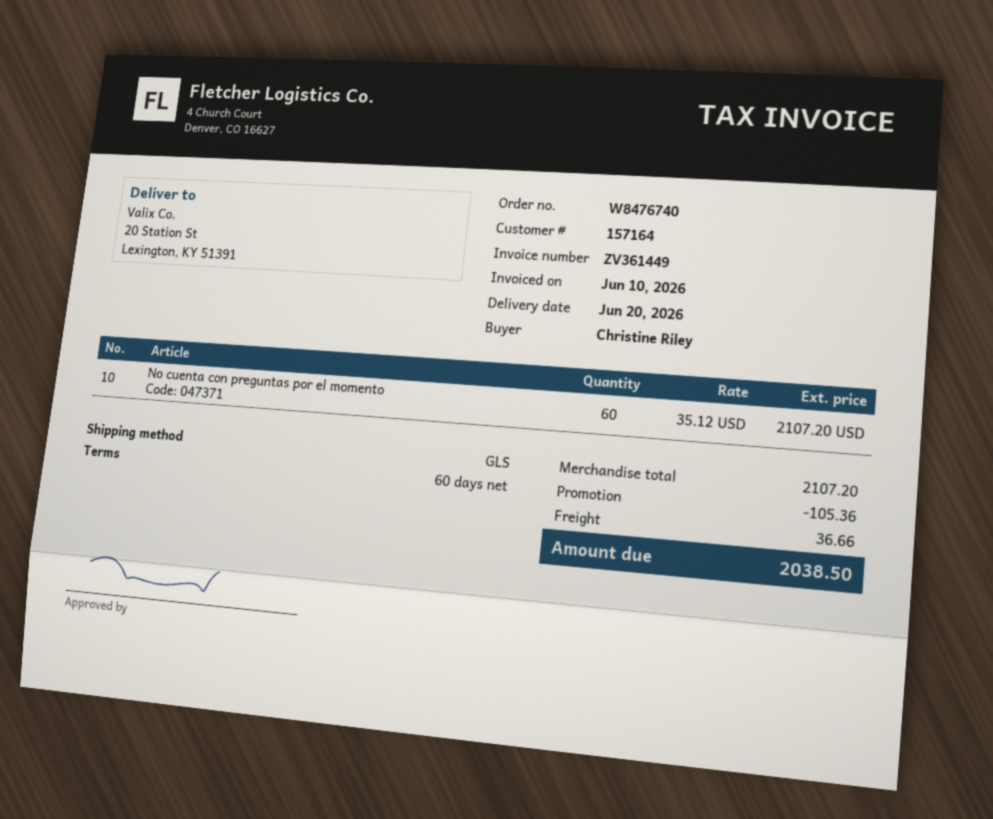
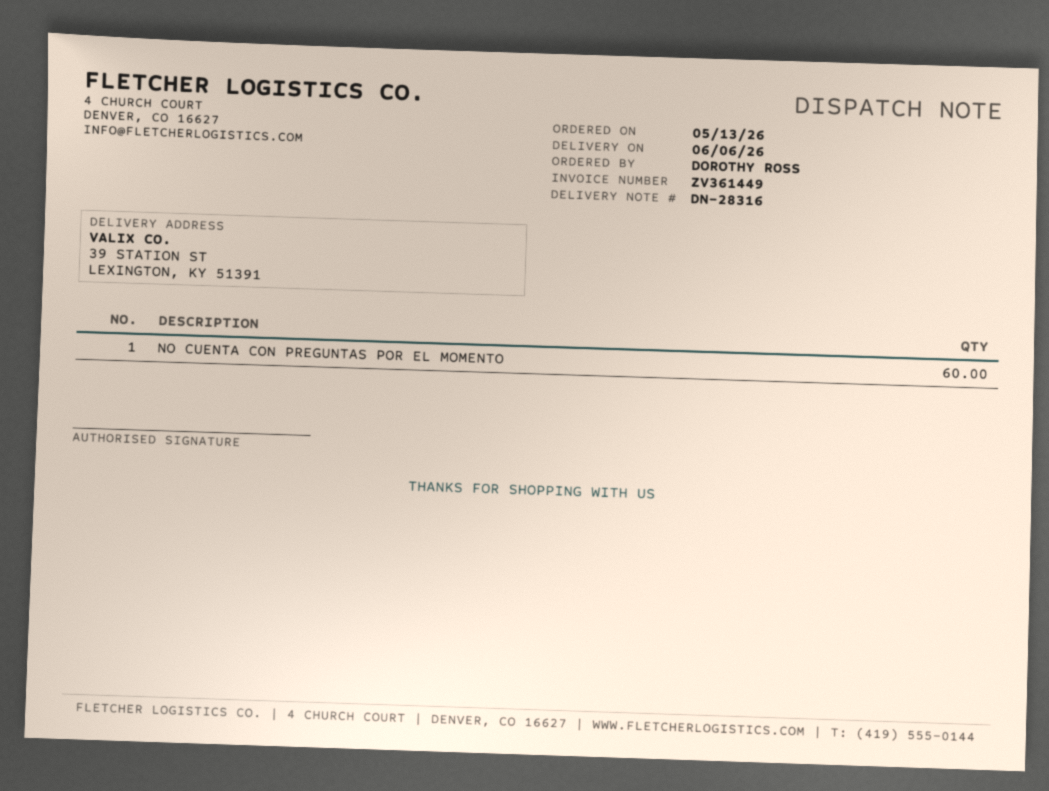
delivery date: 2026-06-20 -> 2026-06-06
ordered by: Christine Riley -> DOROTHY ROSS
ship to: 20 Station St, Lexington, KY 51391 -> 39 STATION ST, LEXINGTON, KY 51391

